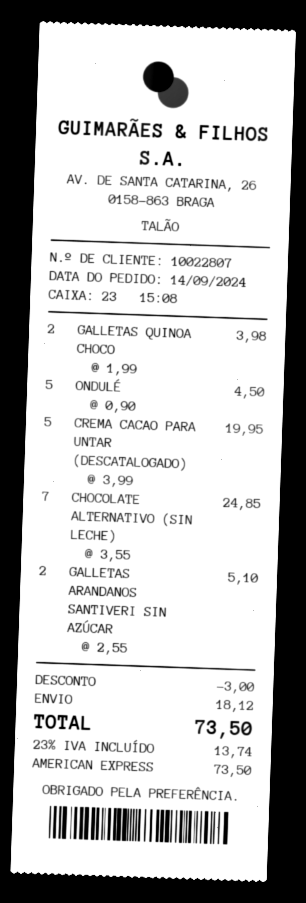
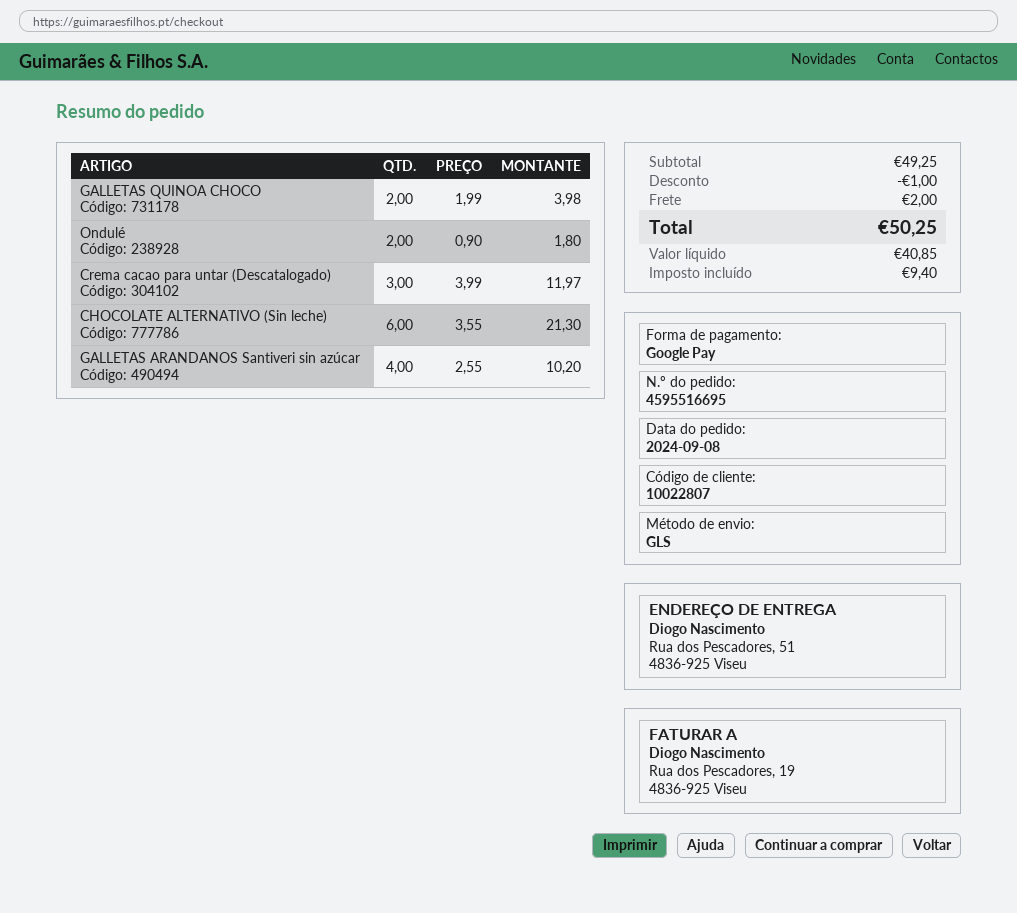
order date: 2024-09-14 -> 2024-09-08
payment method: American Express -> Google Pay
ONDULÉ: 5 x 0.90 = 4.50 -> 2 x 0.90 = 1.80
CREMA CACAO PARA UNTAR (DESCATALOGADO): 5 x 3.99 = 19.95 -> 3 x 3.99 = 11.97
CHOCOLATE ALTERNATIVO (SIN LECHE): 7 x 3.55 = 24.85 -> 6 x 3.55 = 21.30
GALLETAS ARANDANOS SANTIVERI SIN AZÚCAR: 2 x 2.55 = 5.10 -> 4 x 2.55 = 10.20
discount: 3.00 -> 1.00
shipping: 18.12 -> 2.00
tax: 13.74 -> 9.40
total: 73.50 -> 50.25

